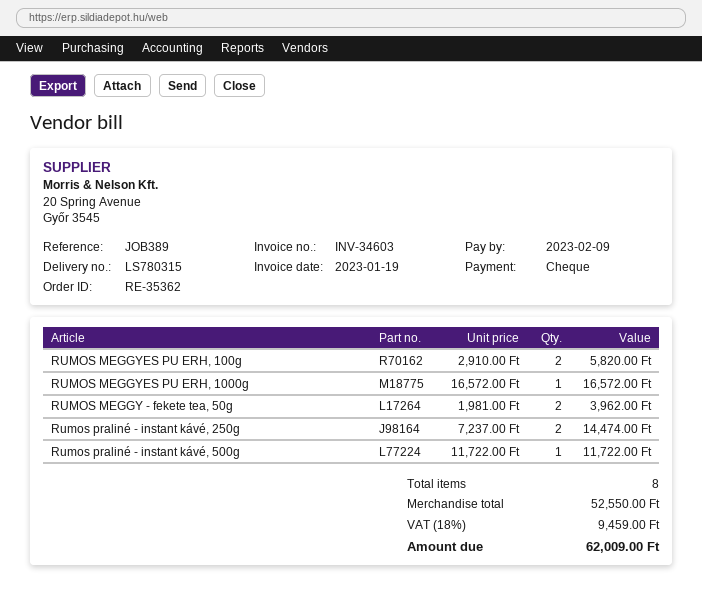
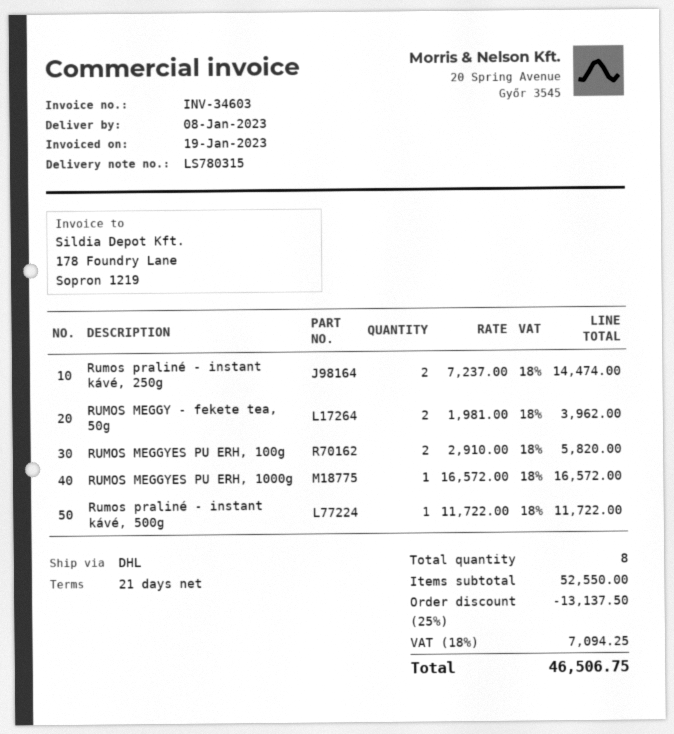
discount: none -> 25% = 13137.50
tax: 18% = 9459.00 -> 18% = 7094.25
total: 62009.00 -> 46506.75

